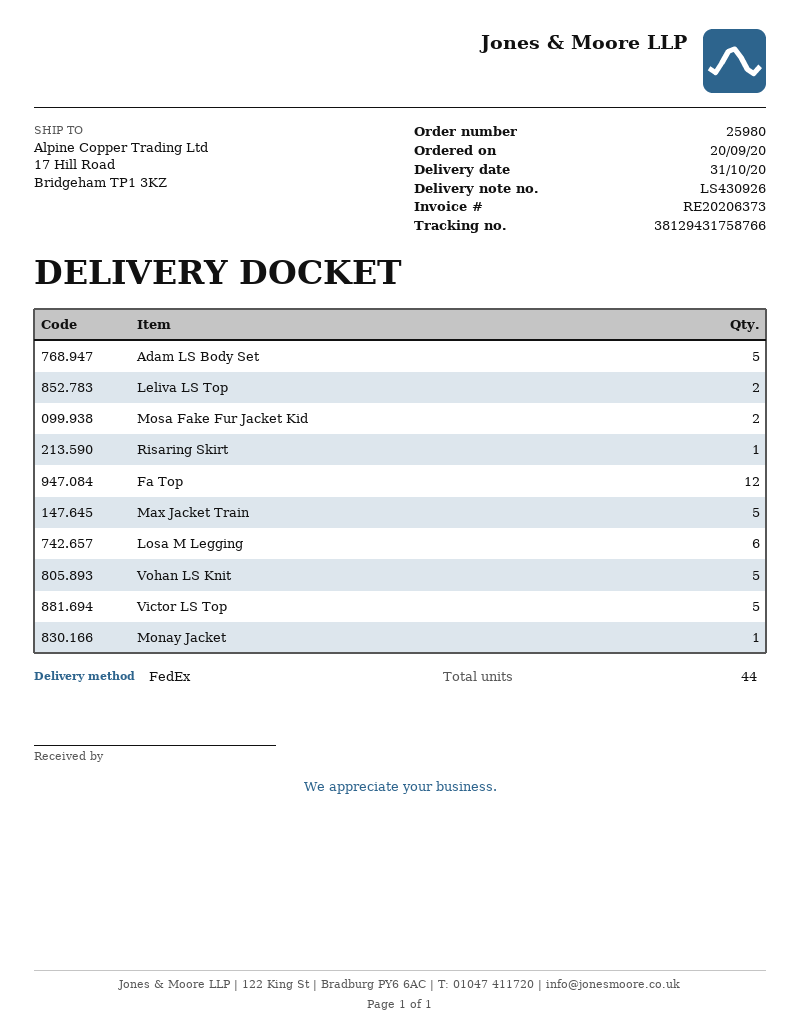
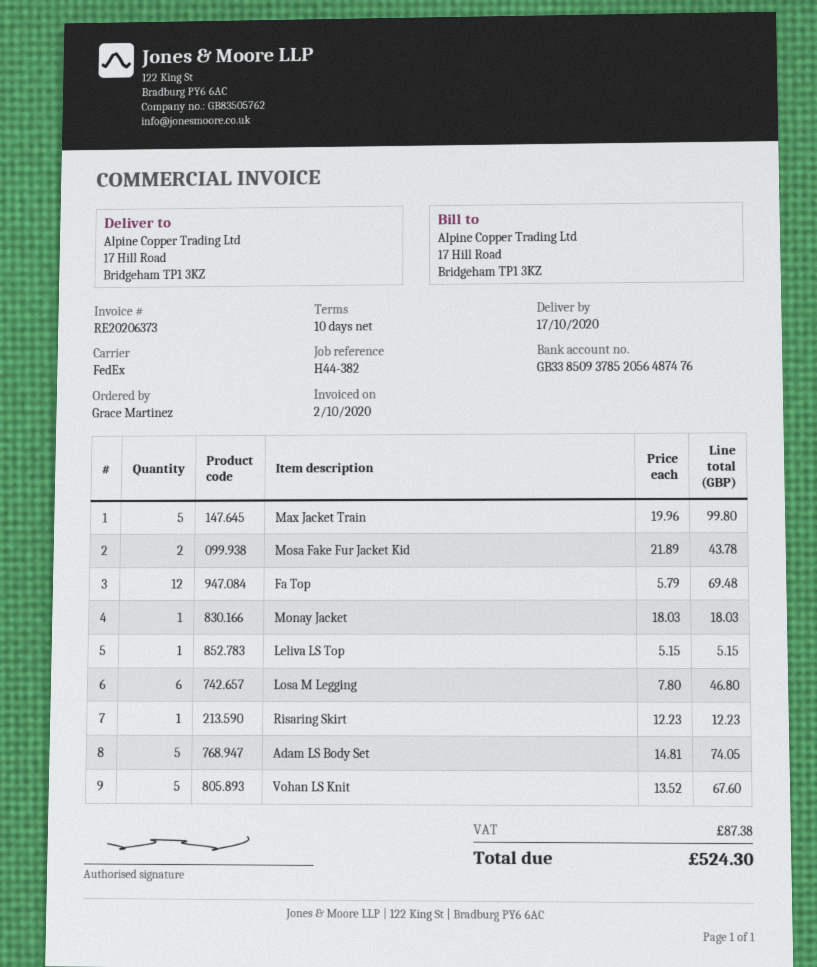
delivery date: 2020-10-31 -> 2020-10-17
Leliva LS Top: 2 -> 1
Victor LS Top: 5 -> none

